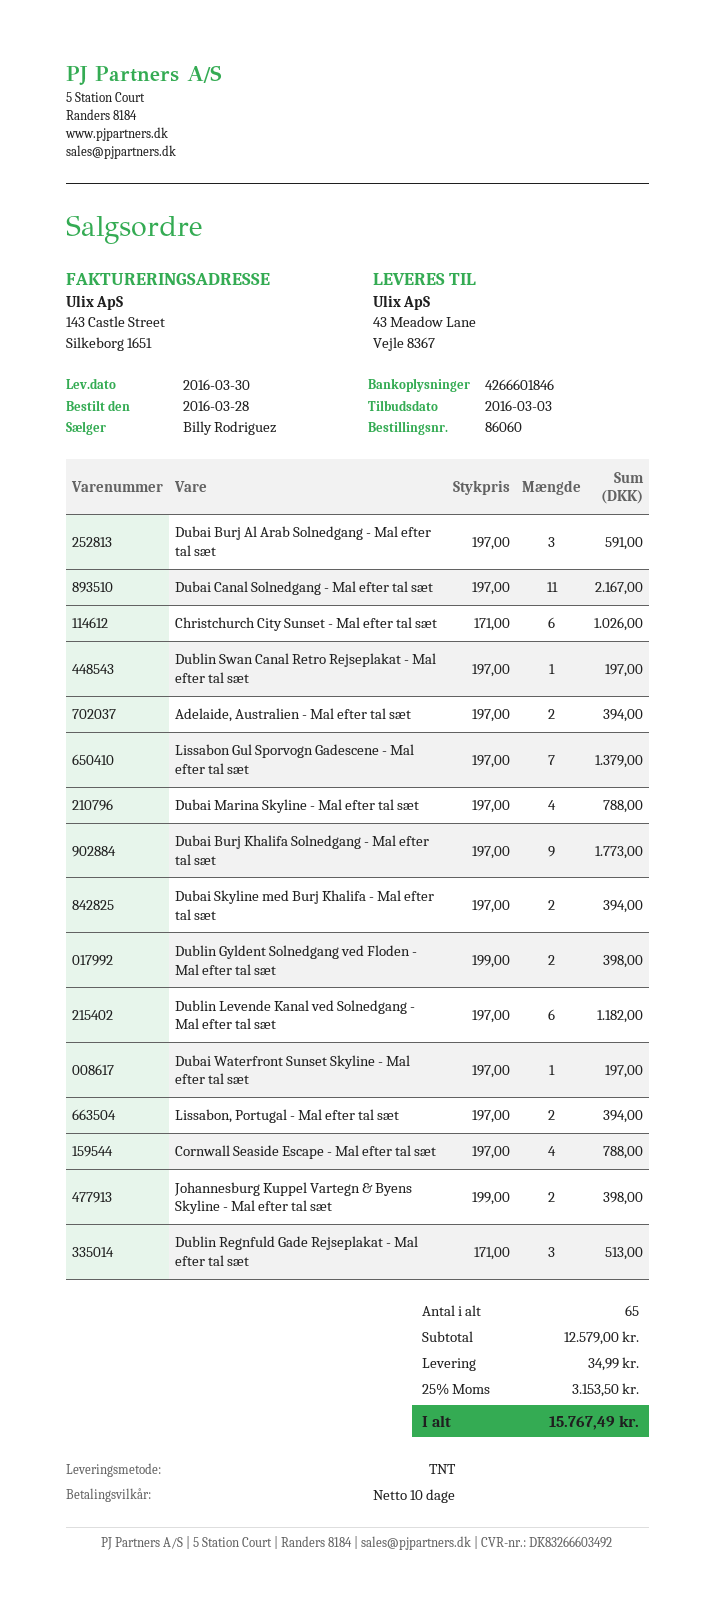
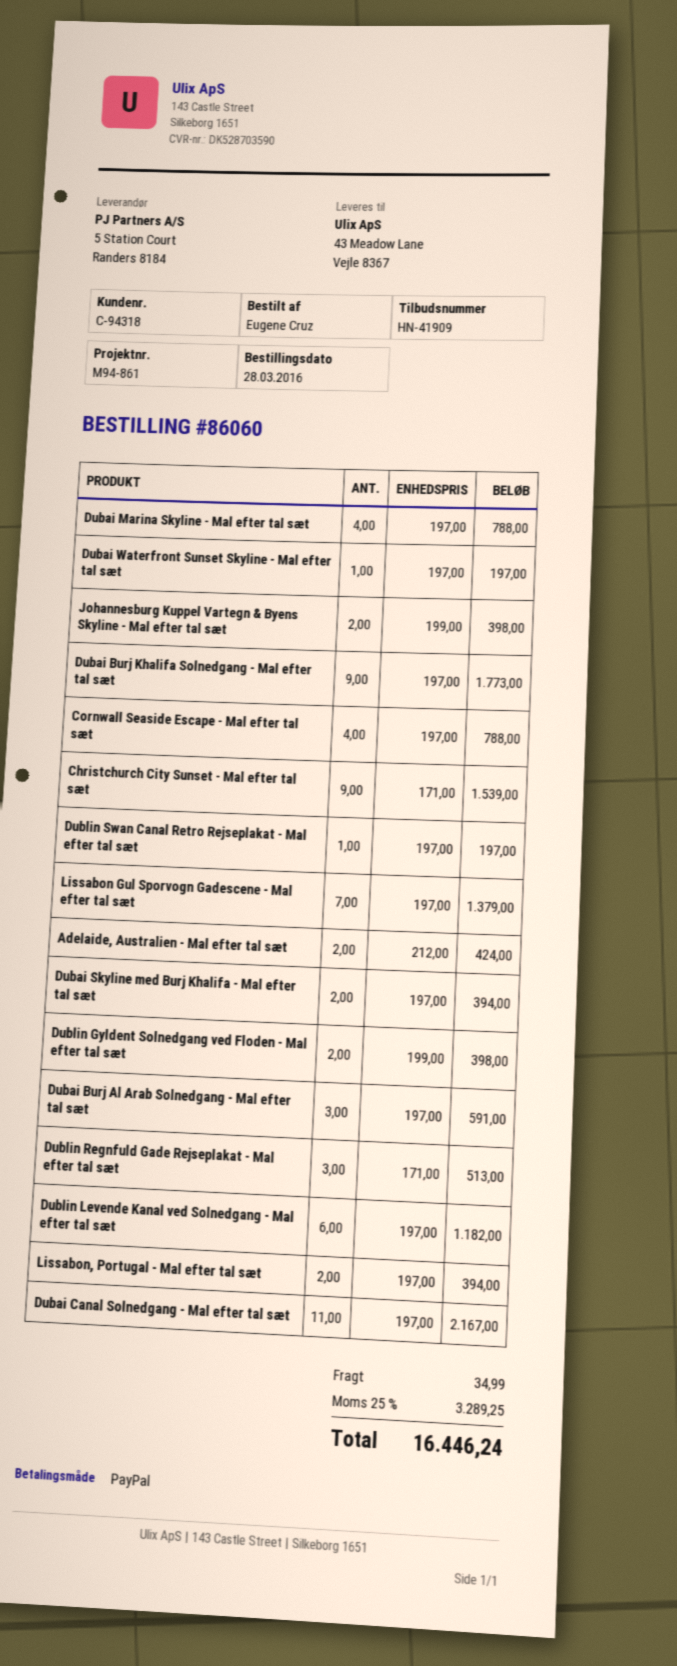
Christchurch City Sunset - Mal efter tal sæt: 6 x 171.00 = 1026.00 -> 9 x 171.00 = 1539.00
Adelaide, Australien - Mal efter tal sæt: 2 x 197.00 = 394.00 -> 2 x 212.00 = 424.00
tax: 25% = 3153.50 -> 25% = 3289.25
total: 15767.49 -> 16446.24

